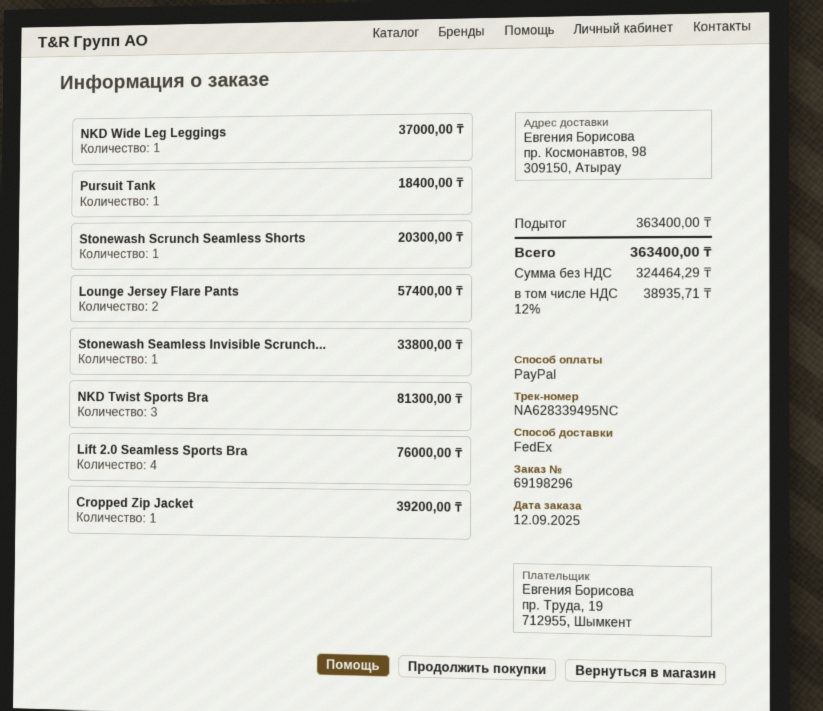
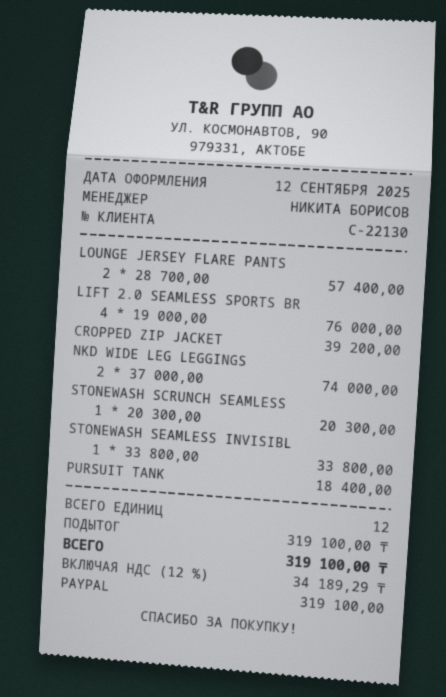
NKD Wide Leg Leggings: 1 for 37000.00 -> 2 for 74000.00
NKD Twist Sports Bra: 3 for 81300.00 -> none
subtotal: 363400.00 -> 319100.00
tax: 12% = 38935.71 -> 12% = 34189.29
total: 363400.00 -> 319100.00

